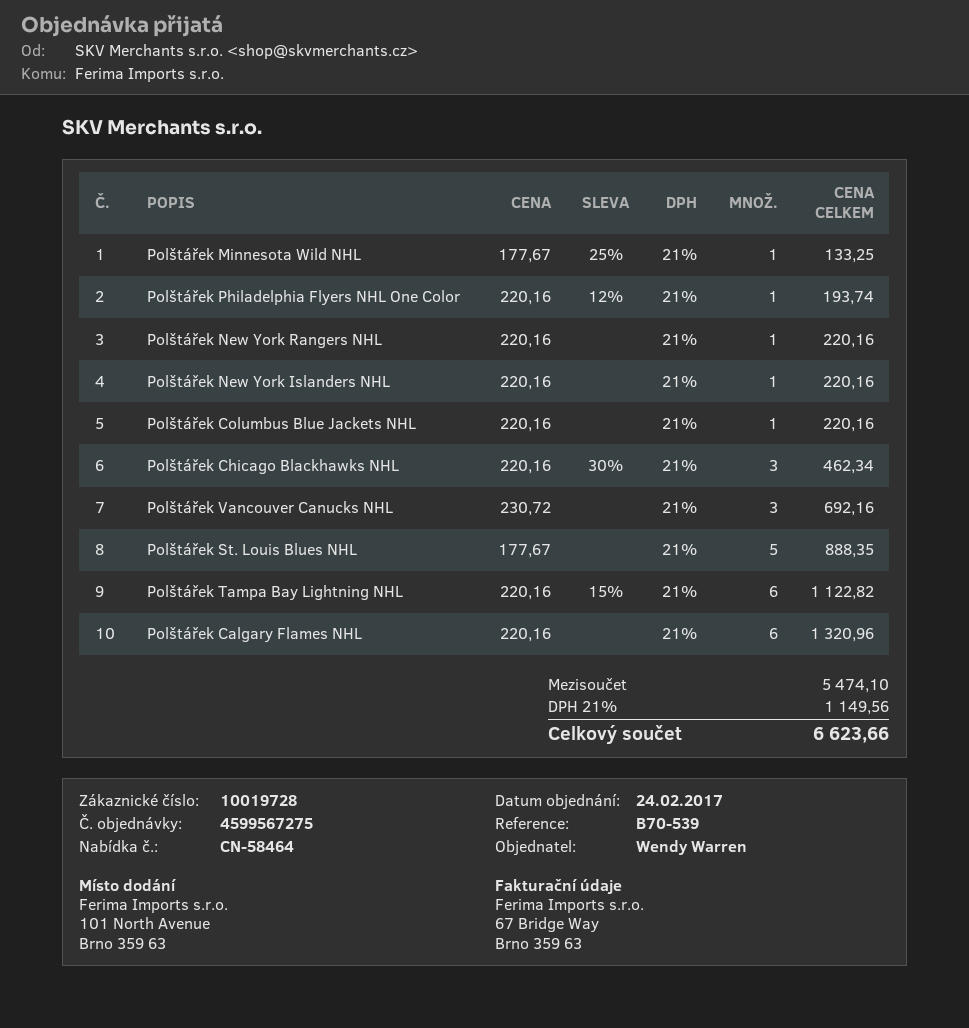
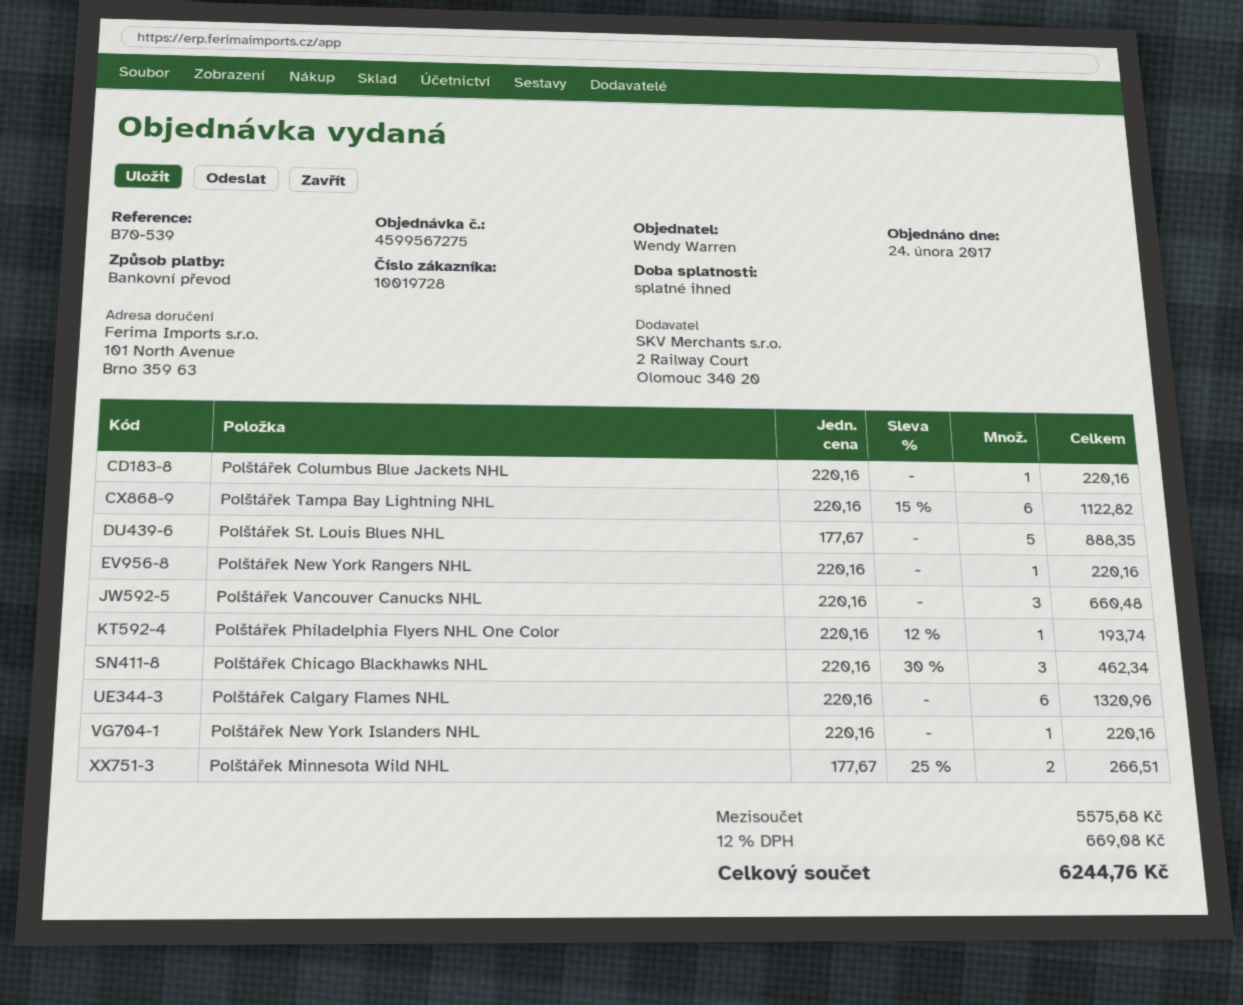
Polštářek Minnesota Wild NHL: 1 x 177.67 - 25% = 133.25 -> 2 x 177.67 - 25% = 266.51
Polštářek Vancouver Canucks NHL: 3 x 230.72 = 692.16 -> 3 x 220.16 = 660.48
subtotal: 5474.10 -> 5575.68
tax: 21% = 1149.56 -> 12% = 669.08
total: 6623.66 -> 6244.76

